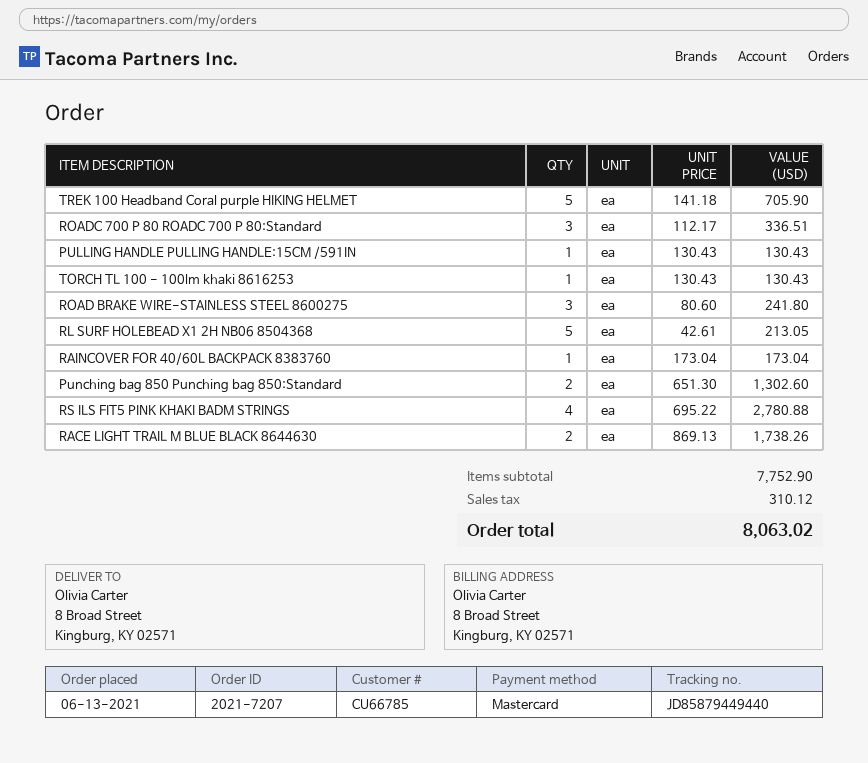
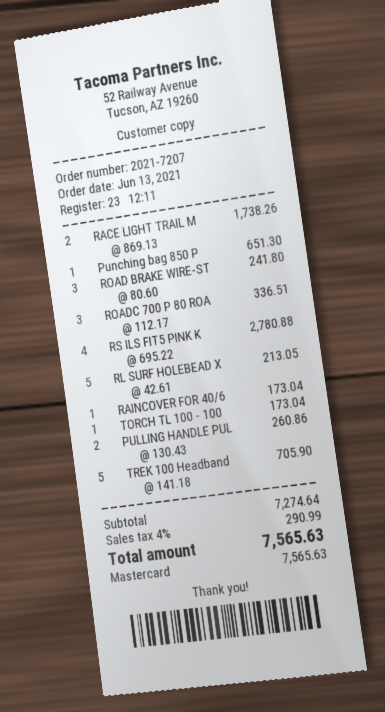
PULLING HANDLE PULLING HANDLE:15CM /591IN: 1 x 130.43 = 130.43 -> 2 x 130.43 = 260.86
TORCH TL 100 - 100lm khaki 8616253: 1 x 130.43 = 130.43 -> 1 x 173.04 = 173.04
Punching bag 850 Punching bag 850:Standard: 2 x 651.30 = 1302.60 -> 1 x 651.30 = 651.30
subtotal: 7752.90 -> 7274.64
tax: 310.12 -> 290.99
total: 8063.02 -> 7565.63

